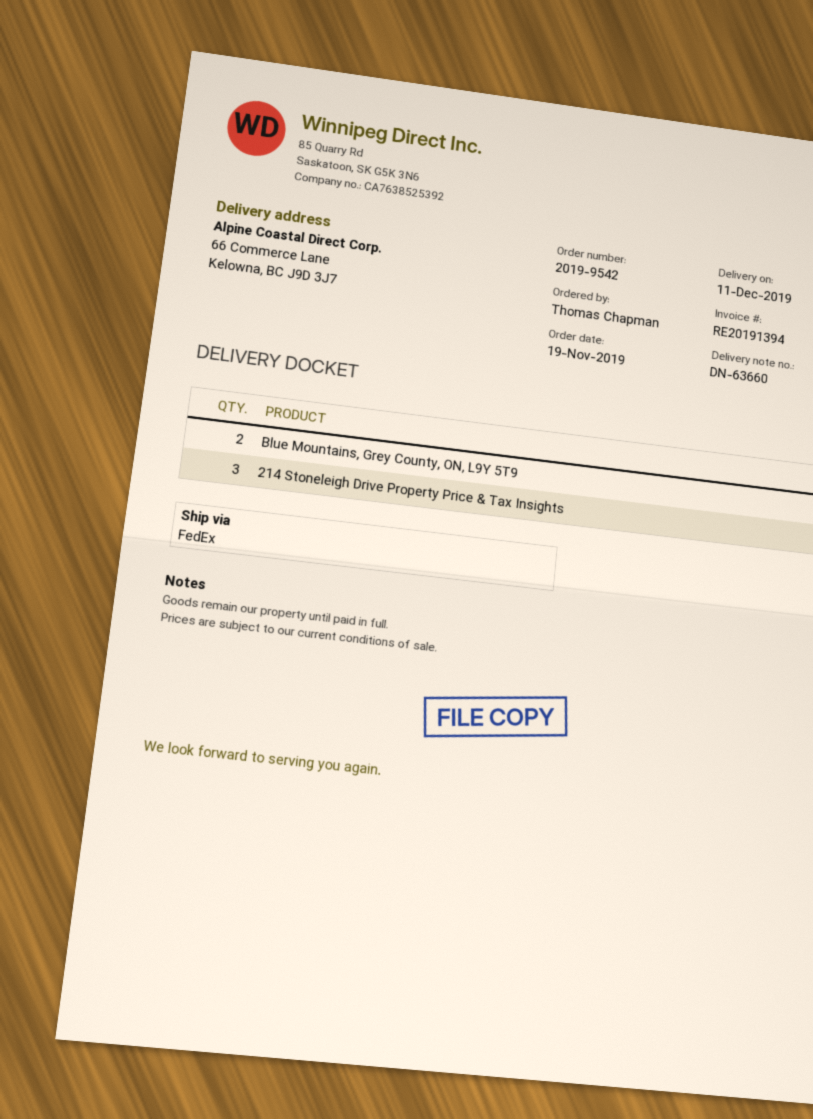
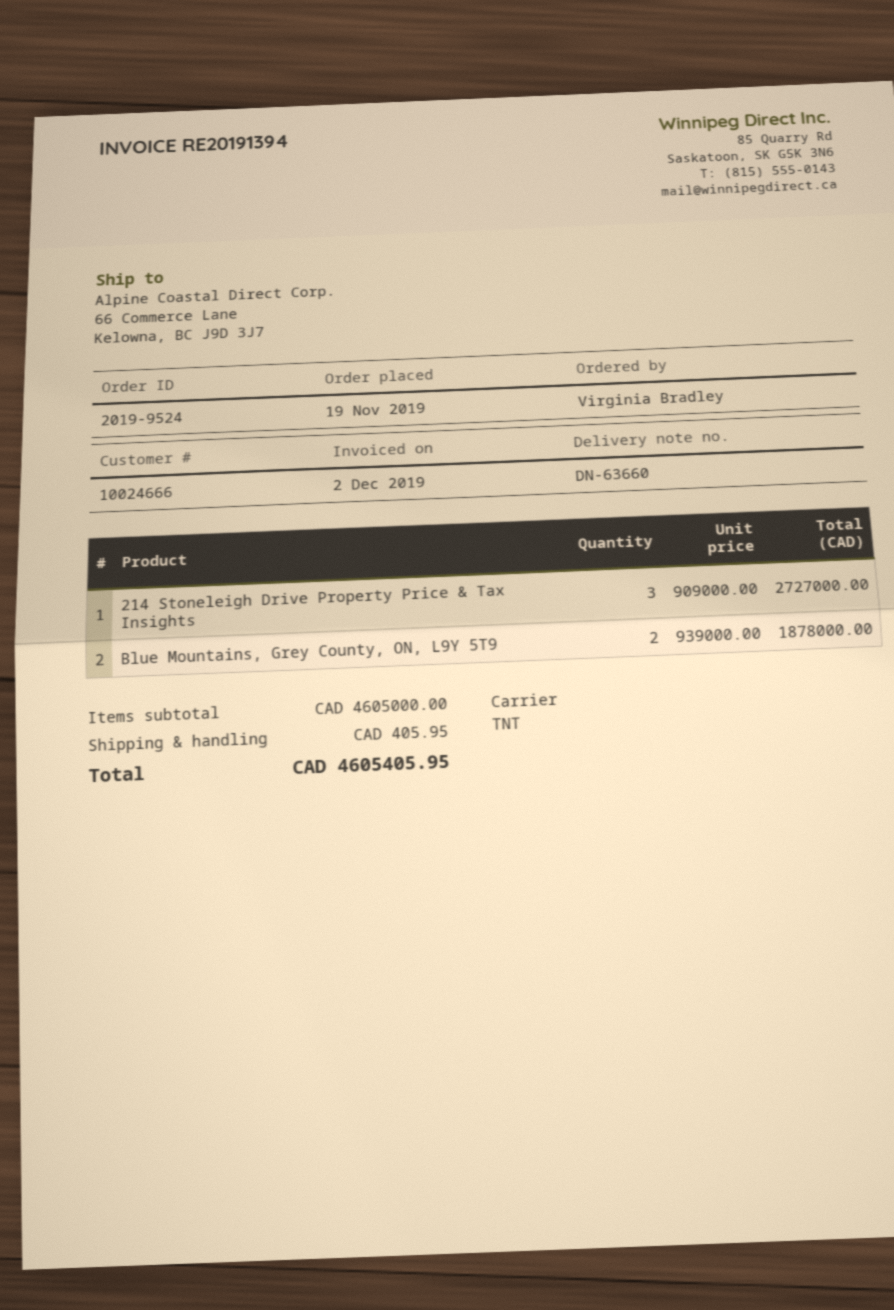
order number: 2019-9542 -> 2019-9524
ordered by: Thomas Chapman -> Virginia Bradley
shipping method: FedEx -> TNT

